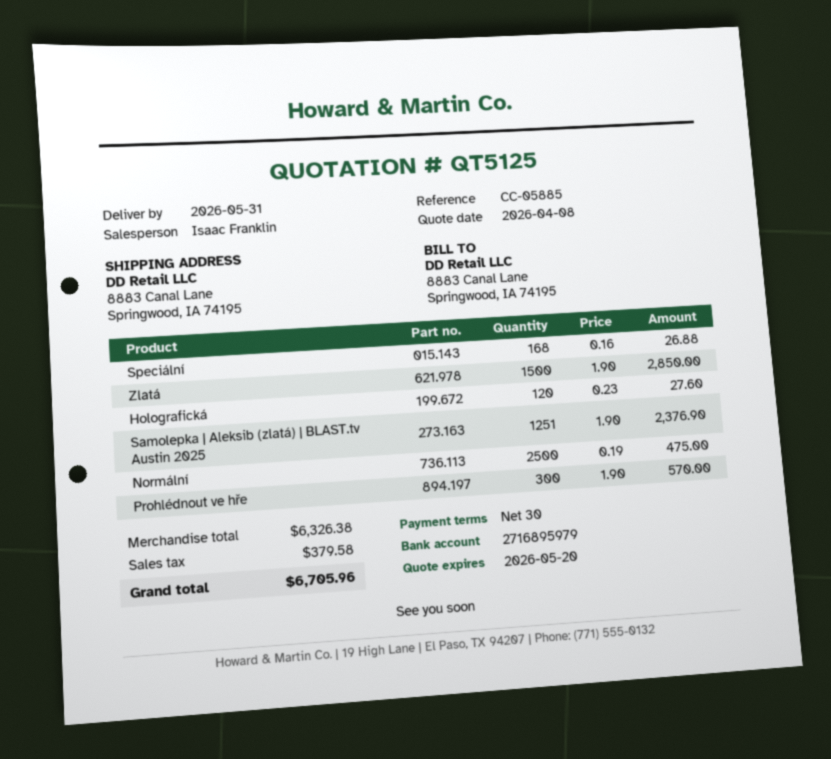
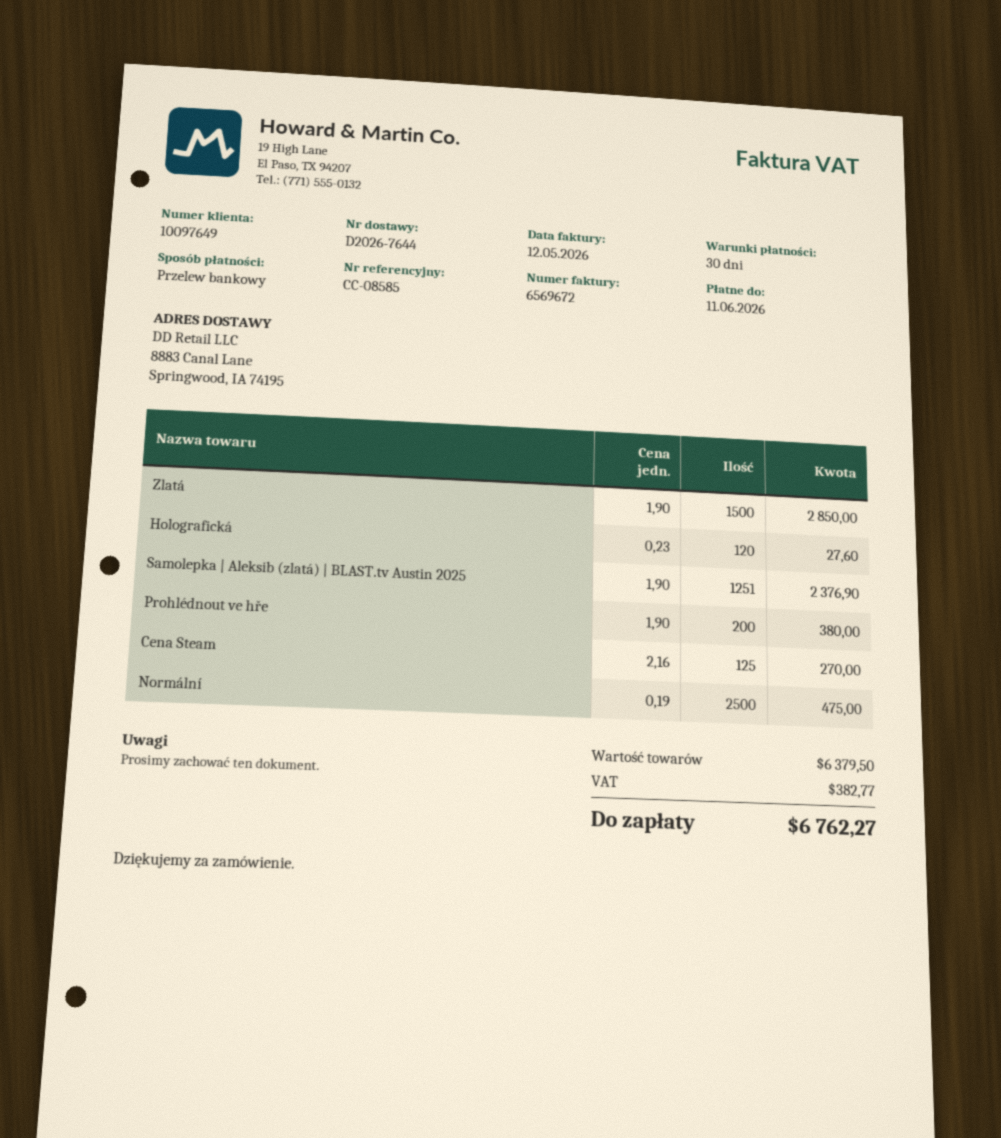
reference: CC-05885 -> CC-08585
Speciální: 168 x 0.16 = 26.88 -> none
Prohlédnout ve hře: 300 x 1.90 = 570.00 -> 200 x 1.90 = 380.00
Cena Steam: none -> 125 x 2.16 = 270.00
subtotal: 6326.38 -> 6379.50
tax: 379.58 -> 382.77
total: 6705.96 -> 6762.27

